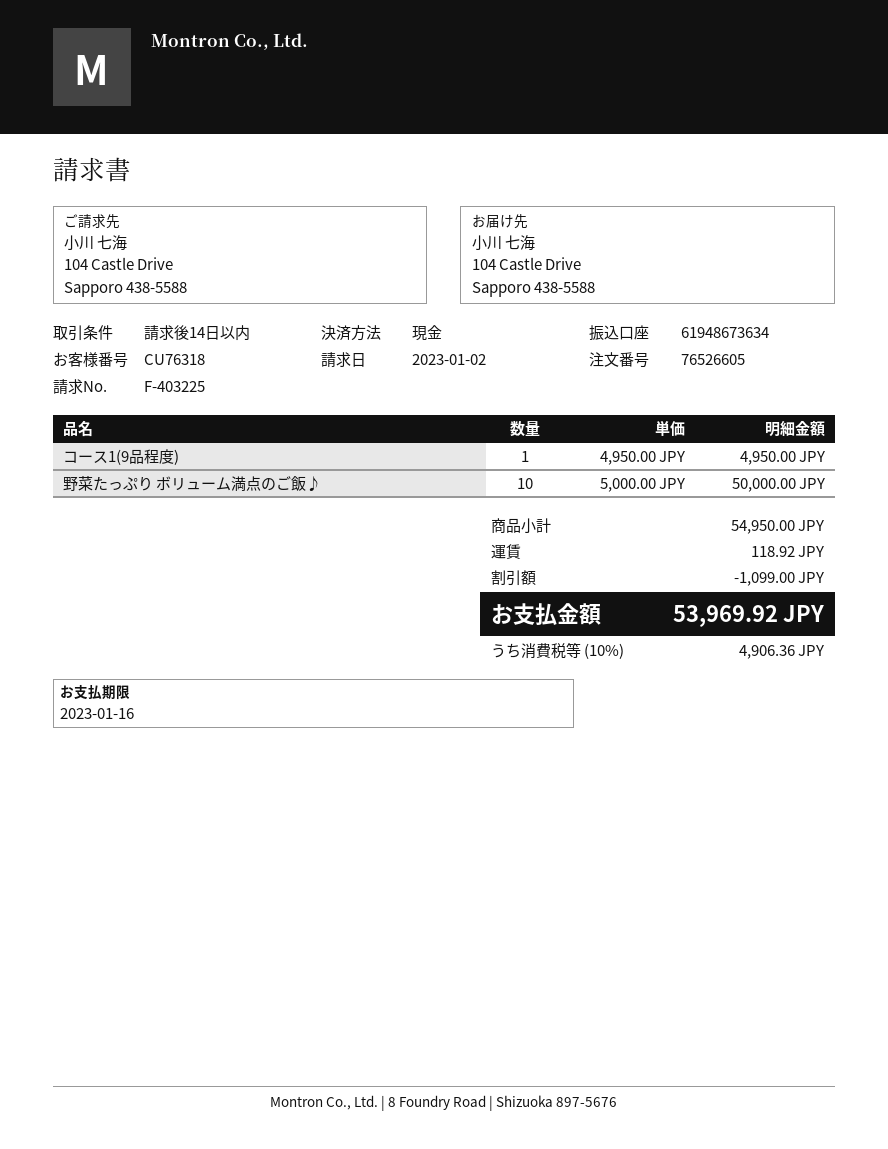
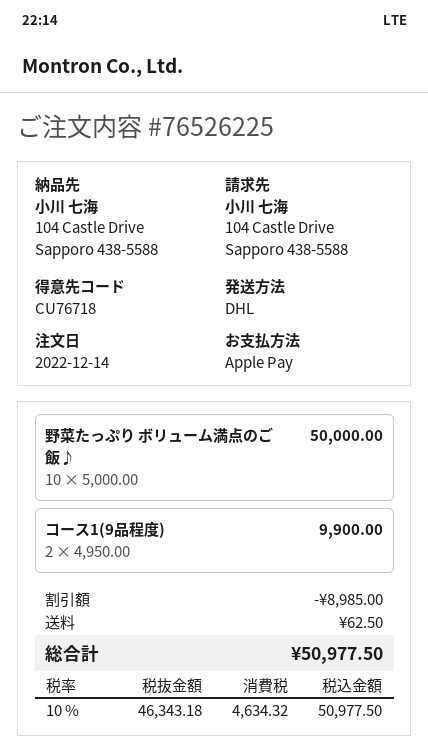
order number: 76526605 -> 76526225
customer number: CU76318 -> CU76718
payment method: cash -> Apple Pay
コース1(9品程度): 1 x 4950.00 = 4950.00 -> 2 x 4950.00 = 9900.00
discount: 1099.00 -> 8985.00
shipping: 118.92 -> 62.50
tax: 10% = 4906.36 -> 10% = 4634.32
total: 53969.92 -> 50977.50

